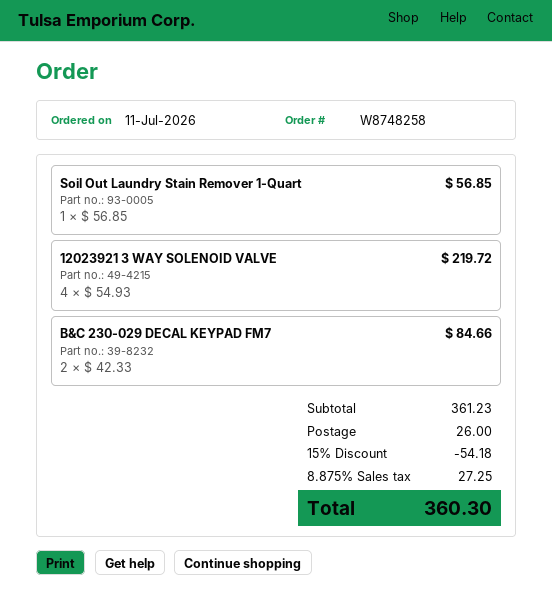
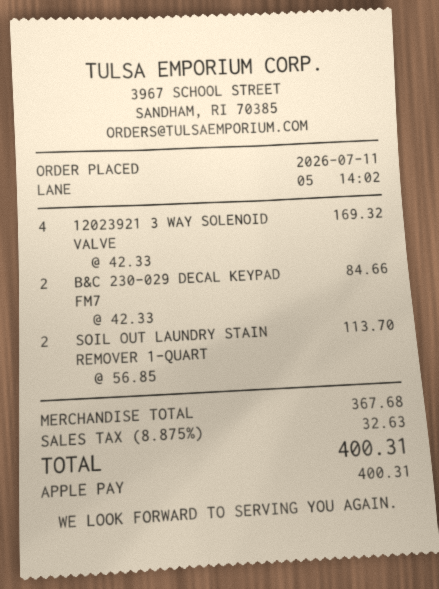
Soil Out Laundry Stain Remover 1-Quart: 1 x 56.85 = 56.85 -> 2 x 56.85 = 113.70
12023921 3 WAY SOLENOID VALVE: 4 x 54.93 = 219.72 -> 4 x 42.33 = 169.32
subtotal: 361.23 -> 367.68
discount: 15% = 54.18 -> none
shipping: 26.00 -> none
tax: 8.875% = 27.25 -> 8.875% = 32.63
total: 360.30 -> 400.31

